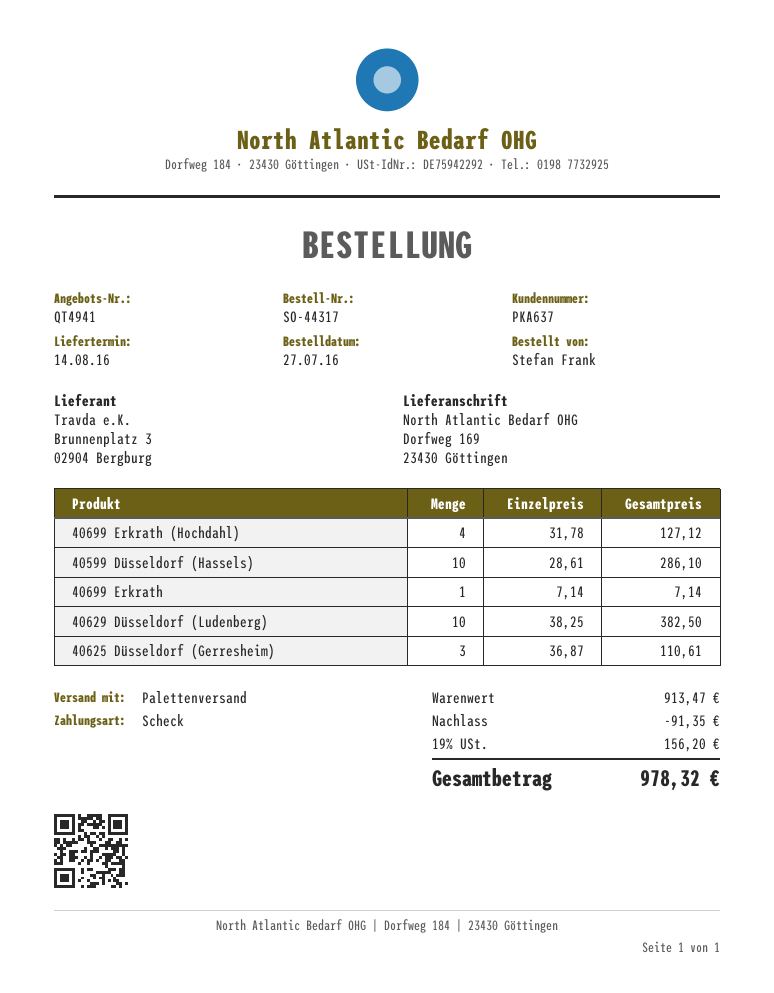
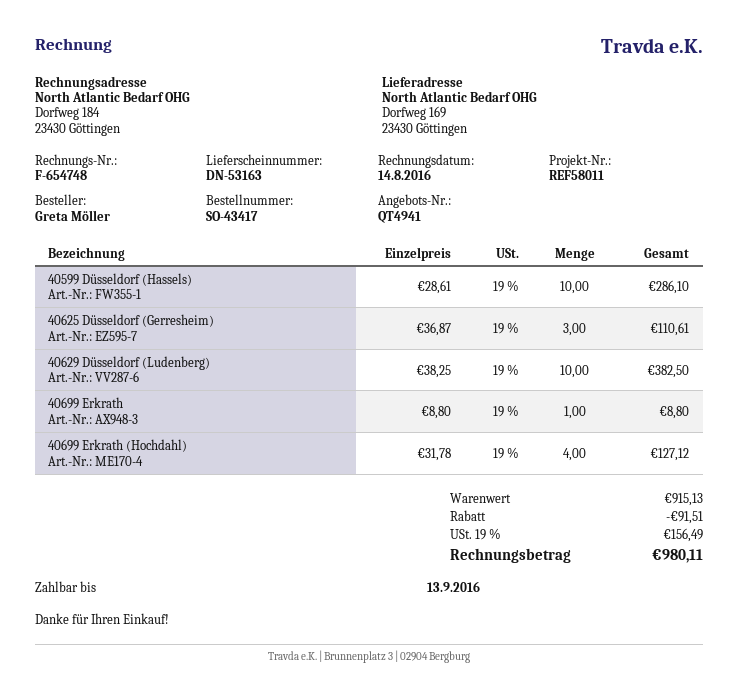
order number: SO-44317 -> SO-43417
ordered by: Stefan Frank -> Greta Möller
40699 Erkrath: 1 x 7.14 = 7.14 -> 1 x 8.80 = 8.80
subtotal: 913.47 -> 915.13
discount: 91.35 -> 91.51
tax: 19% = 156.20 -> 19% = 156.49
total: 978.32 -> 980.11

